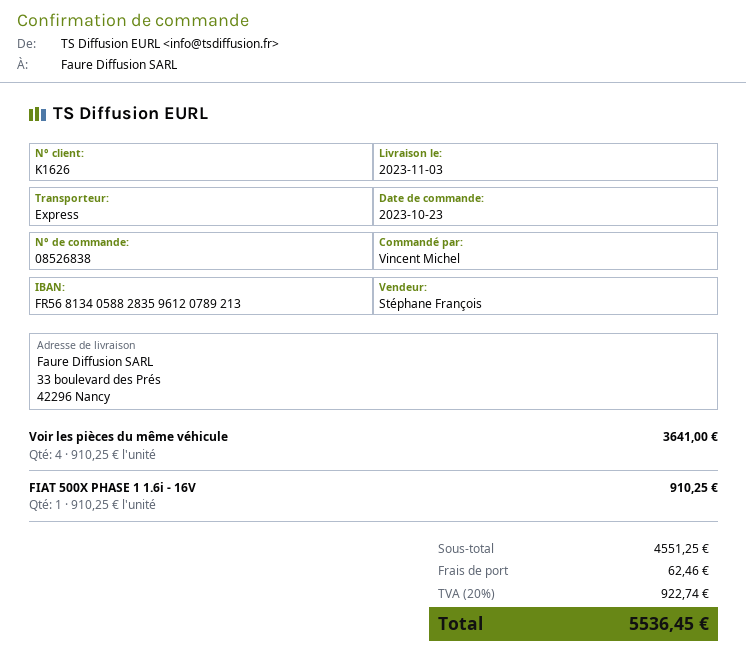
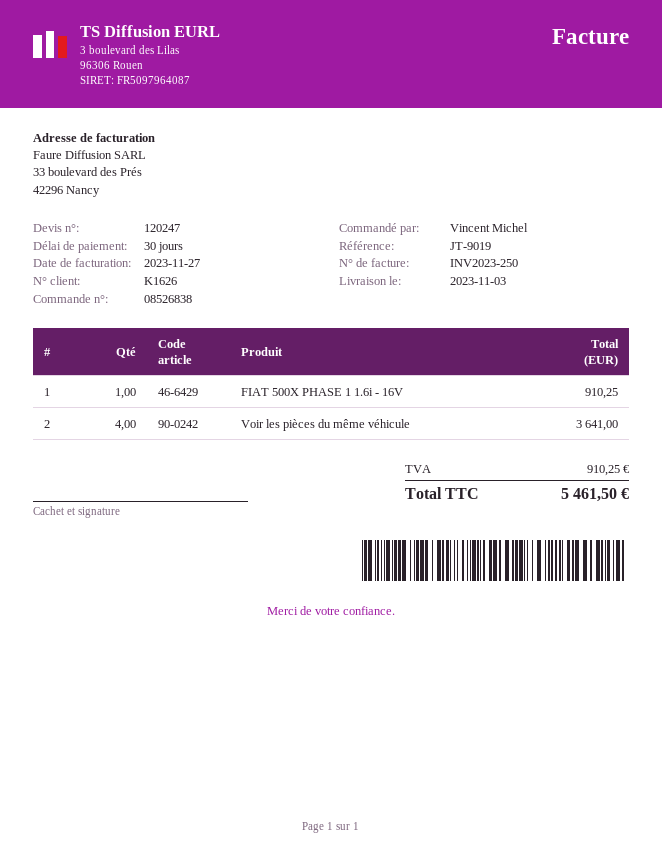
shipping: 62.46 -> none
tax: 922.74 -> 910.25
total: 5536.45 -> 5461.50

